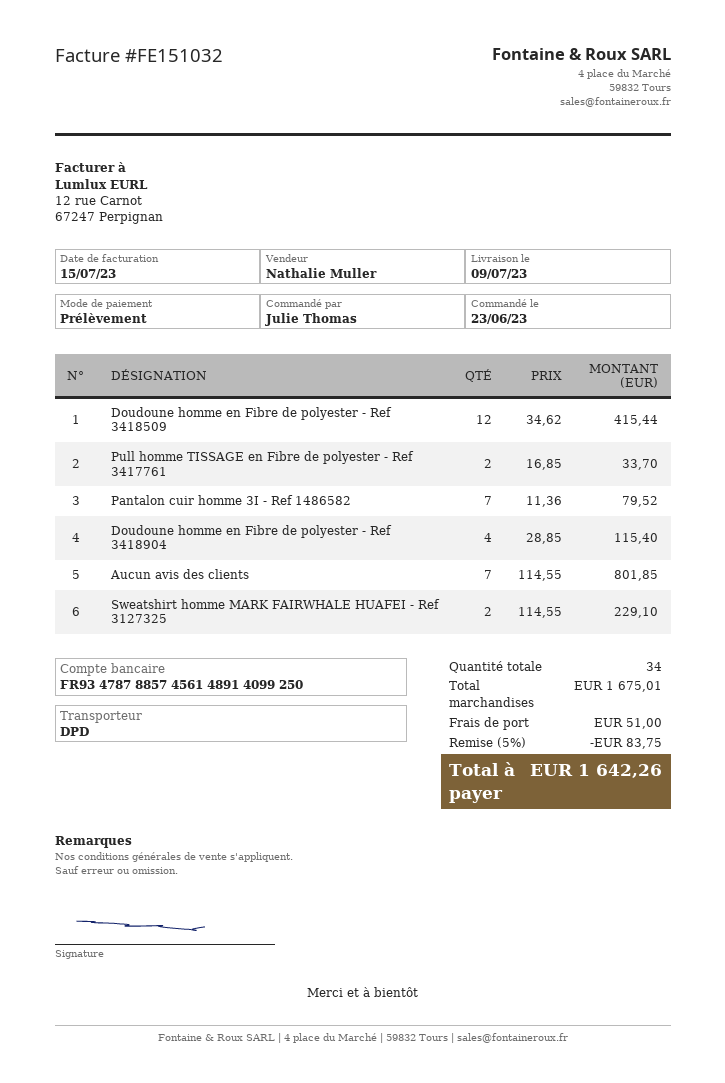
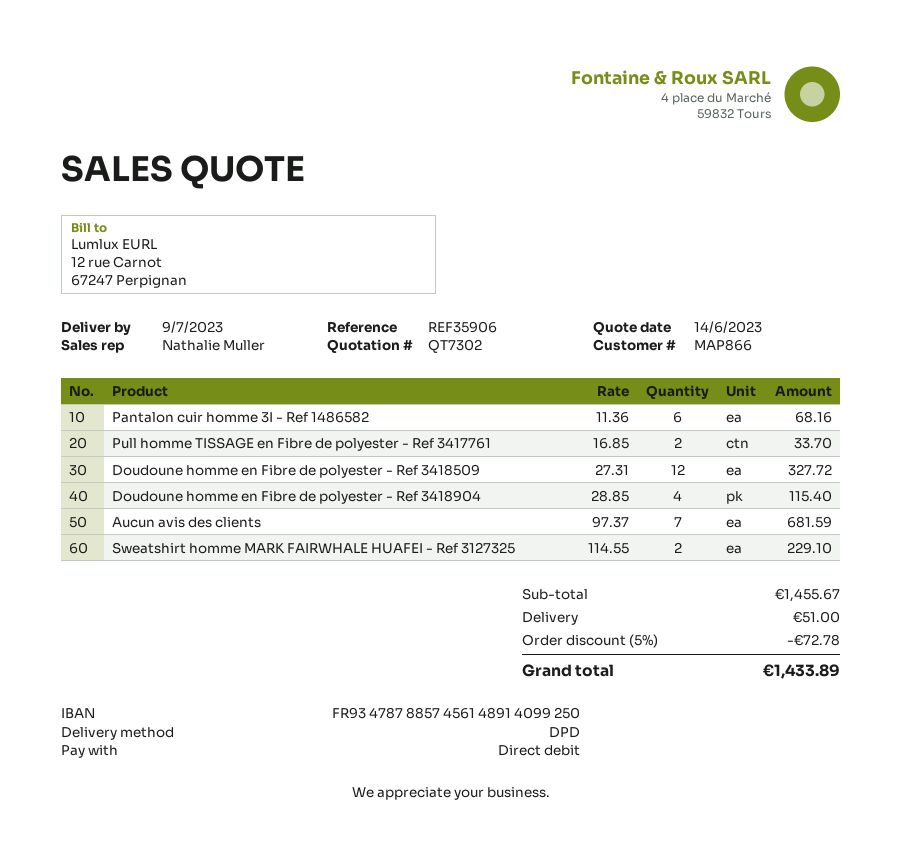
Doudoune homme en Fibre de polyester - Ref 3418509: 12 x 34.62 = 415.44 -> 12 x 27.31 = 327.72
Pantalon cuir homme 3I - Ref 1486582: 7 x 11.36 = 79.52 -> 6 x 11.36 = 68.16
Aucun avis des clients: 7 x 114.55 = 801.85 -> 7 x 97.37 = 681.59
subtotal: 1675.01 -> 1455.67
discount: 5% = 83.75 -> 5% = 72.78
total: 1642.26 -> 1433.89

